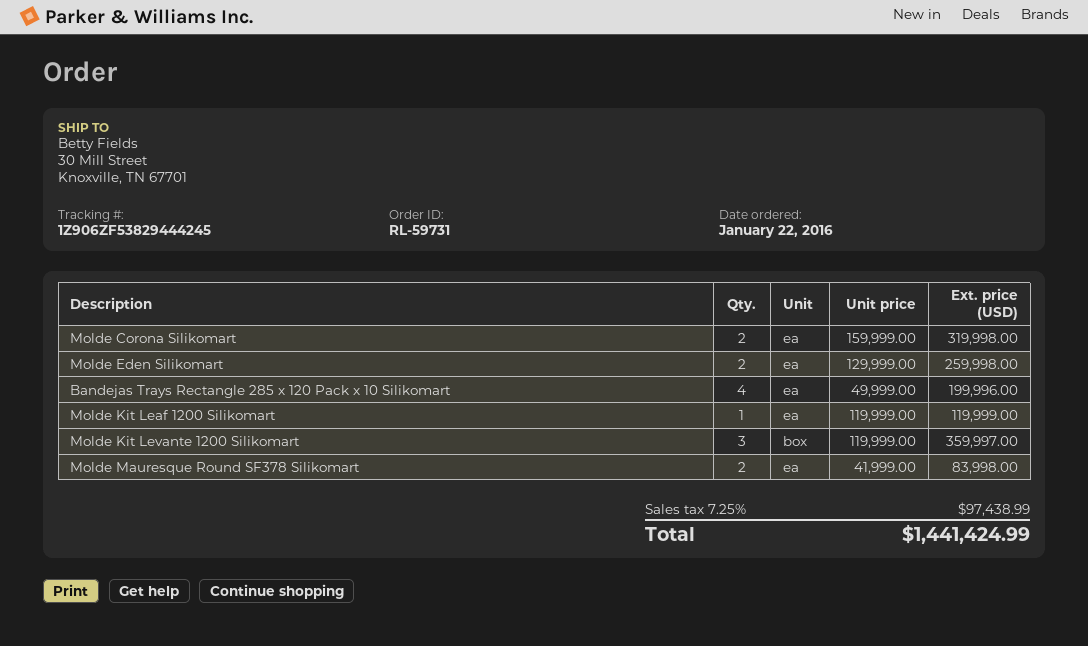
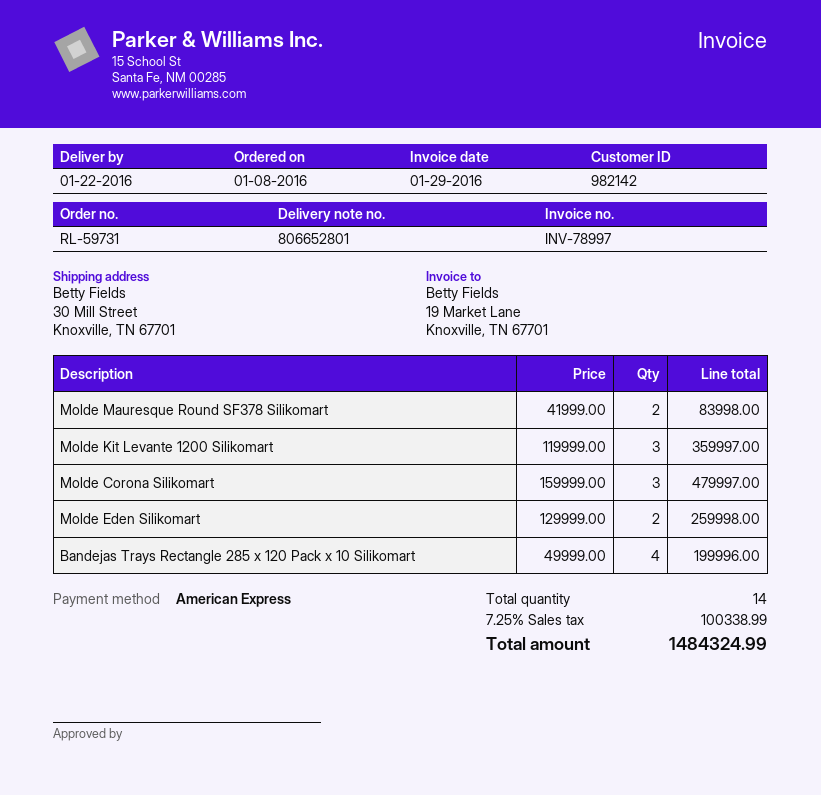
order date: 2016-01-22 -> 2016-01-08
Molde Corona Silikomart: 2 x 159999.00 = 319998.00 -> 3 x 159999.00 = 479997.00
Molde Kit Leaf 1200 Silikomart: 1 x 119999.00 = 119999.00 -> none
tax: 7.25% = 97438.99 -> 7.25% = 100338.99
total: 1441424.99 -> 1484324.99

